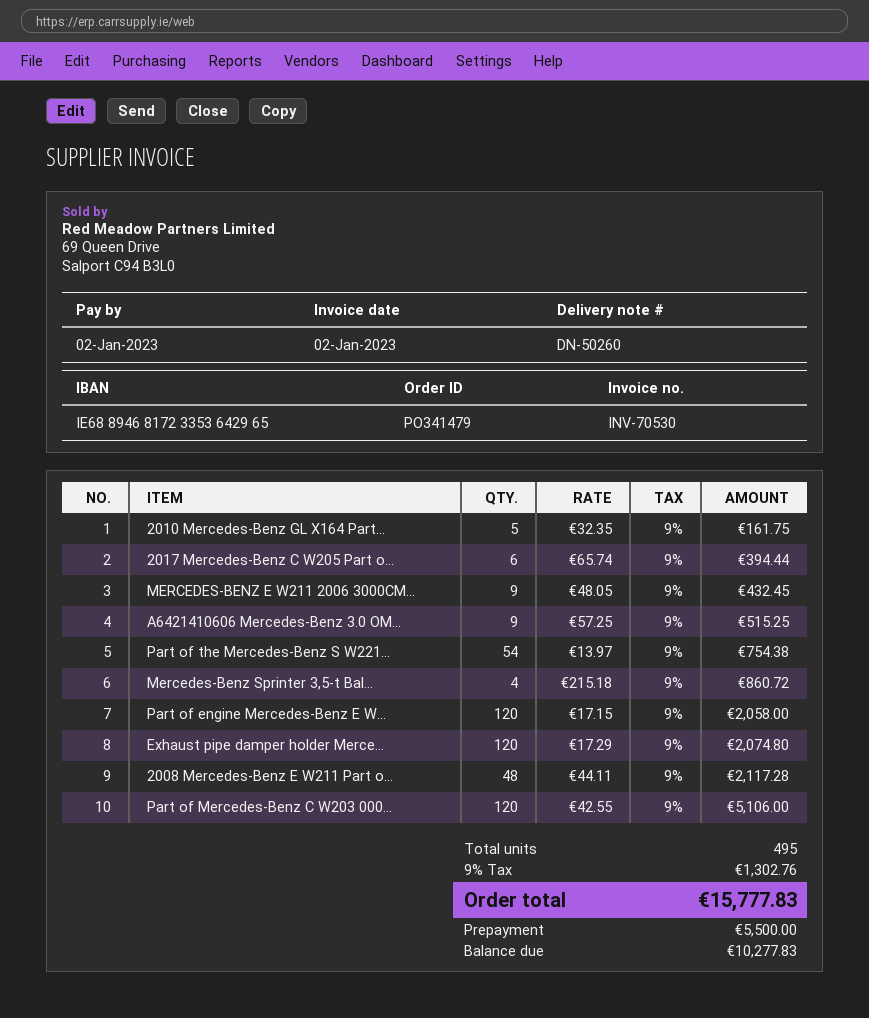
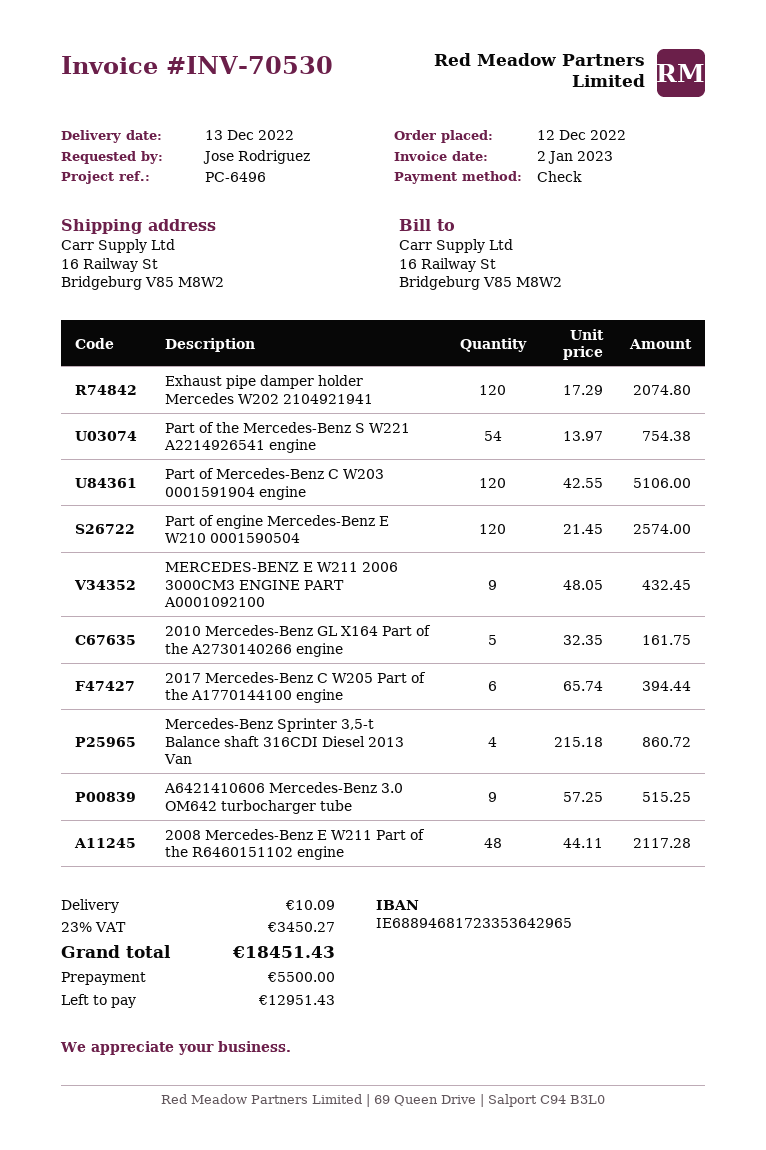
Part of engine Mercedes-Benz E W...: 120 x 17.15 = 2058.00 -> 120 x 21.45 = 2574.00
shipping: none -> 10.09
tax: 9% = 1302.76 -> 23% = 3450.27
total: 15777.83 -> 18451.43
balance: 10277.83 -> 12951.43

